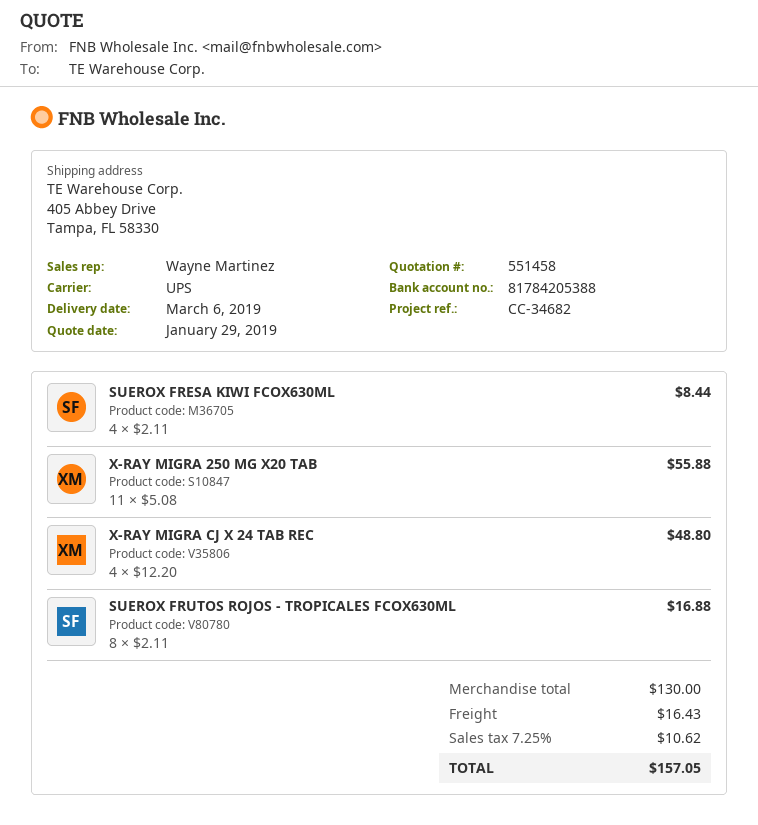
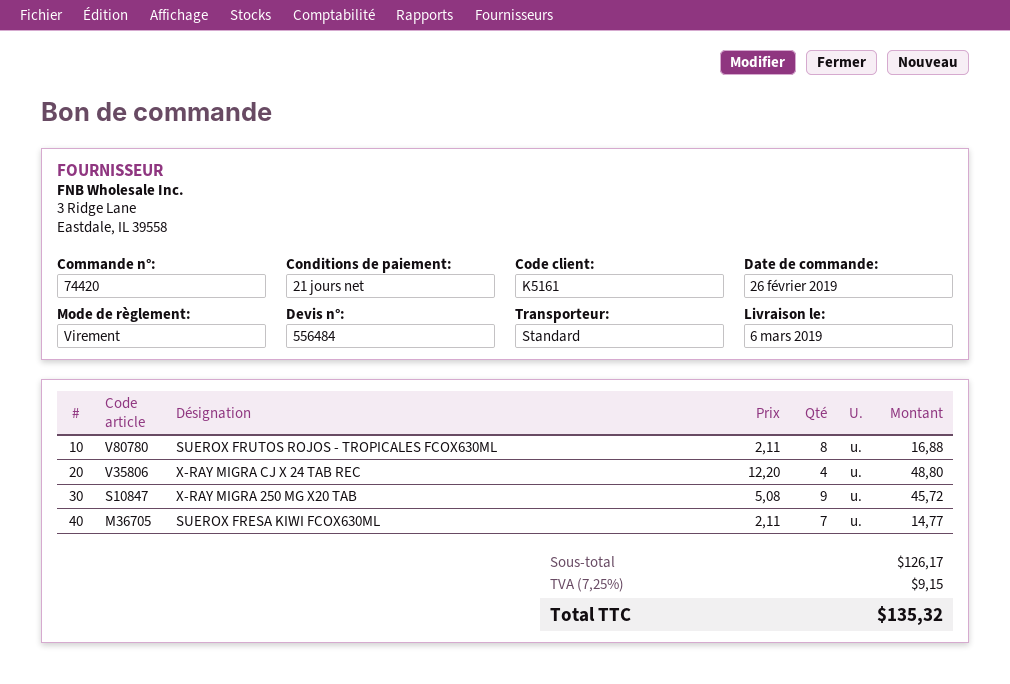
quote number: 551458 -> 556484
shipping method: UPS -> standard
SUEROX FRESA KIWI FCOX630ML: 4 x 2.11 = 8.44 -> 7 x 2.11 = 14.77
X-RAY MIGRA 250 MG X20 TAB: 11 x 5.08 = 55.88 -> 9 x 5.08 = 45.72
subtotal: 130.00 -> 126.17
shipping: 16.43 -> none
tax: 7.25% = 10.62 -> 7.25% = 9.15
total: 157.05 -> 135.32

